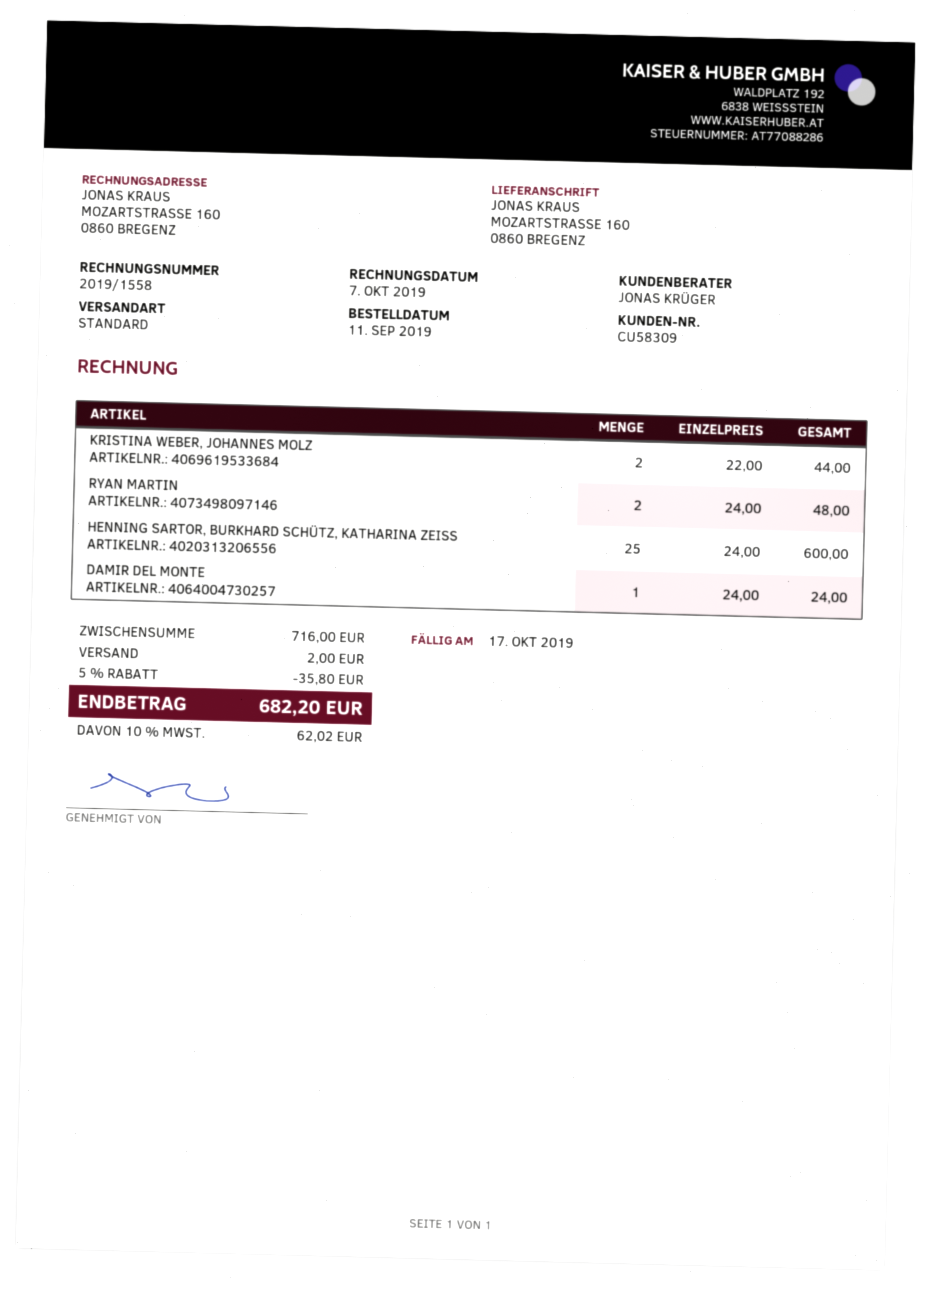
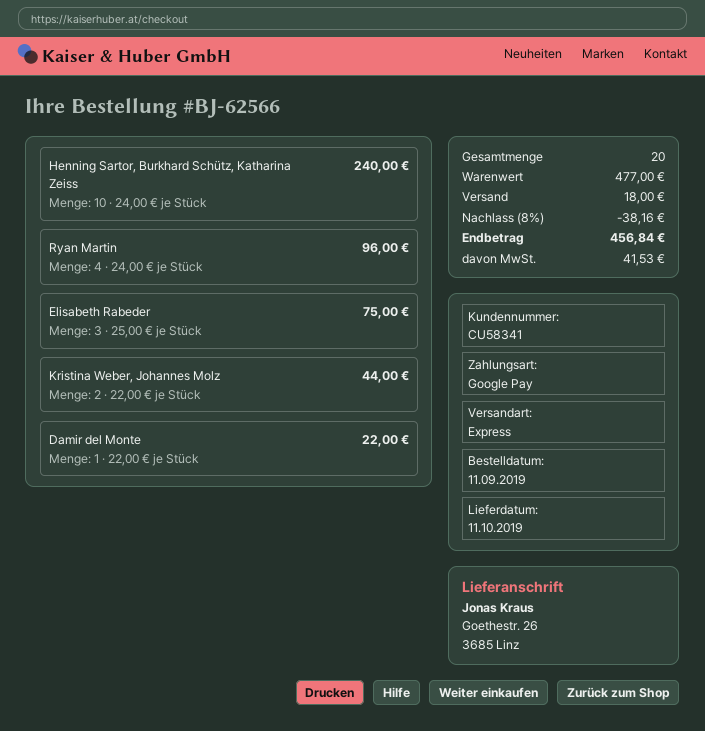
customer number: CU58309 -> CU58341
shipping method: standard -> express
ship to: MOZARTSTRASSE 160, 0860 BREGENZ -> Goethestr. 26, 3685 Linz
RYAN MARTIN: 2 x 24.00 = 48.00 -> 4 x 24.00 = 96.00
HENNING SARTOR, BURKHARD SCHÜTZ, KATHARINA ZEISS: 25 x 24.00 = 600.00 -> 10 x 24.00 = 240.00
DAMIR DEL MONTE: 1 x 24.00 = 24.00 -> 1 x 22.00 = 22.00
Elisabeth Rabeder: none -> 3 x 25.00 = 75.00
subtotal: 716.00 -> 477.00
discount: 5% = 35.80 -> 8% = 38.16
shipping: 2.00 -> 18.00
tax: 62.02 -> 41.53
total: 682.20 -> 456.84

